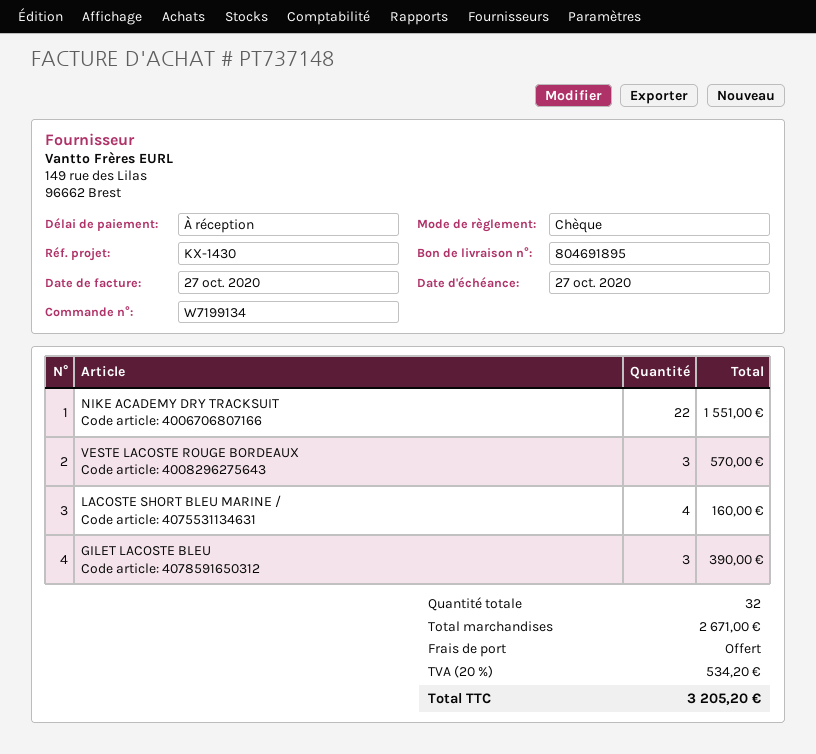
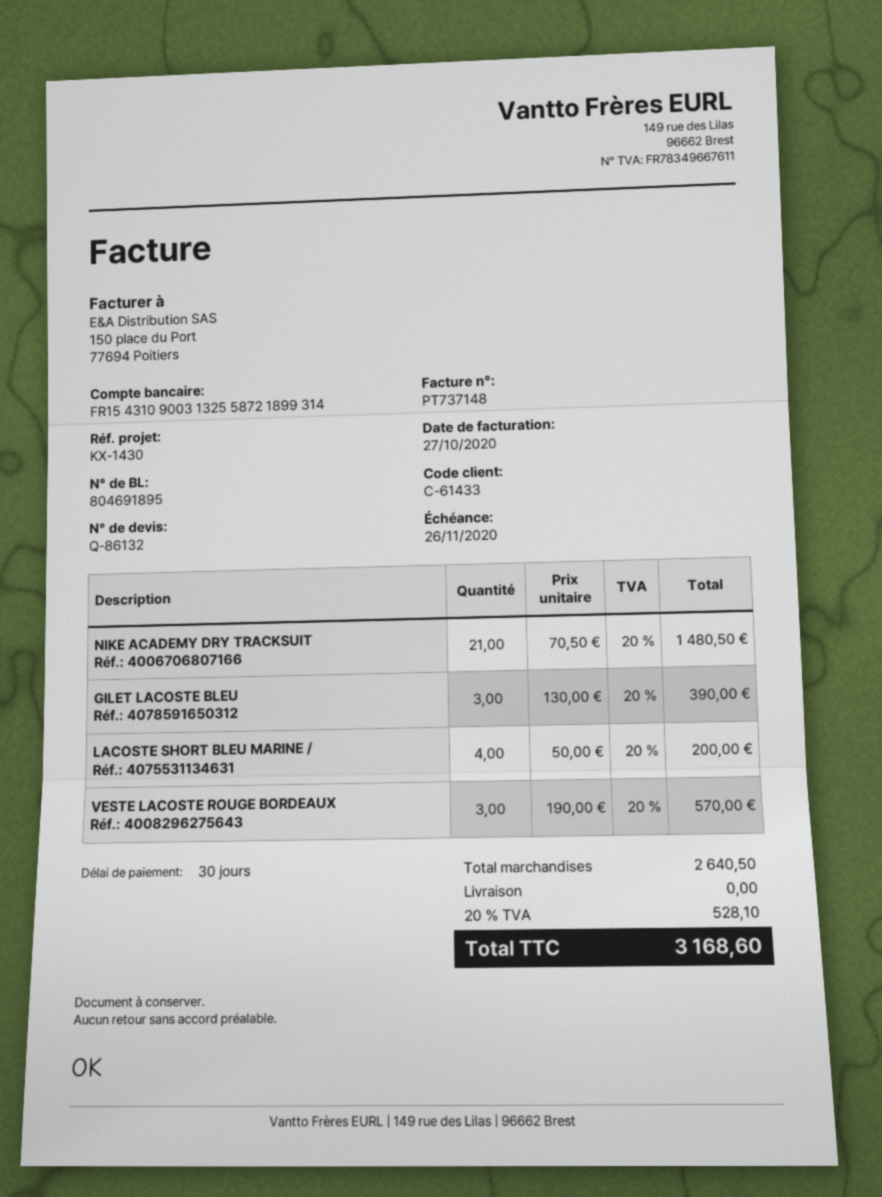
payment terms: on receipt -> 30 days
due date: 2020-10-27 -> 2020-11-26
NIKE ACADEMY DRY TRACKSUIT: 22 for 1551.00 -> 21 for 1480.50
LACOSTE SHORT BLEU MARINE /: 4 for 160.00 -> 4 for 200.00
subtotal: 2671.00 -> 2640.50
tax: 20% = 534.20 -> 20% = 528.10
total: 3205.20 -> 3168.60

